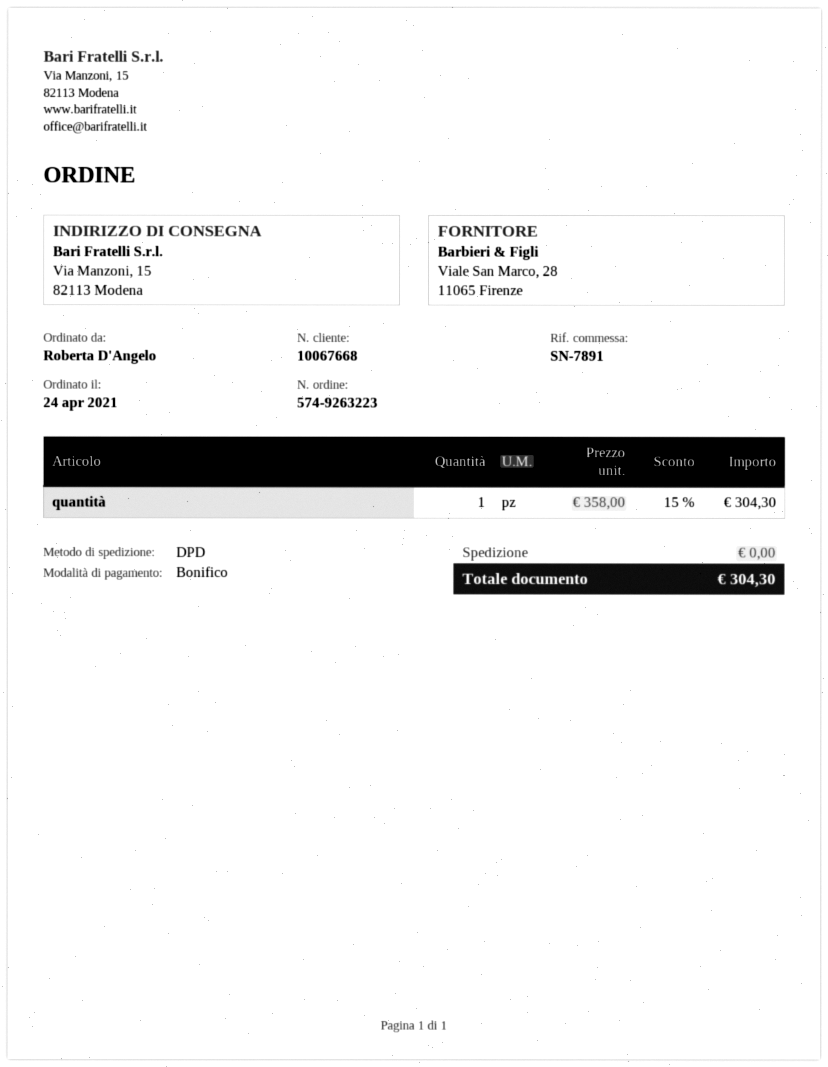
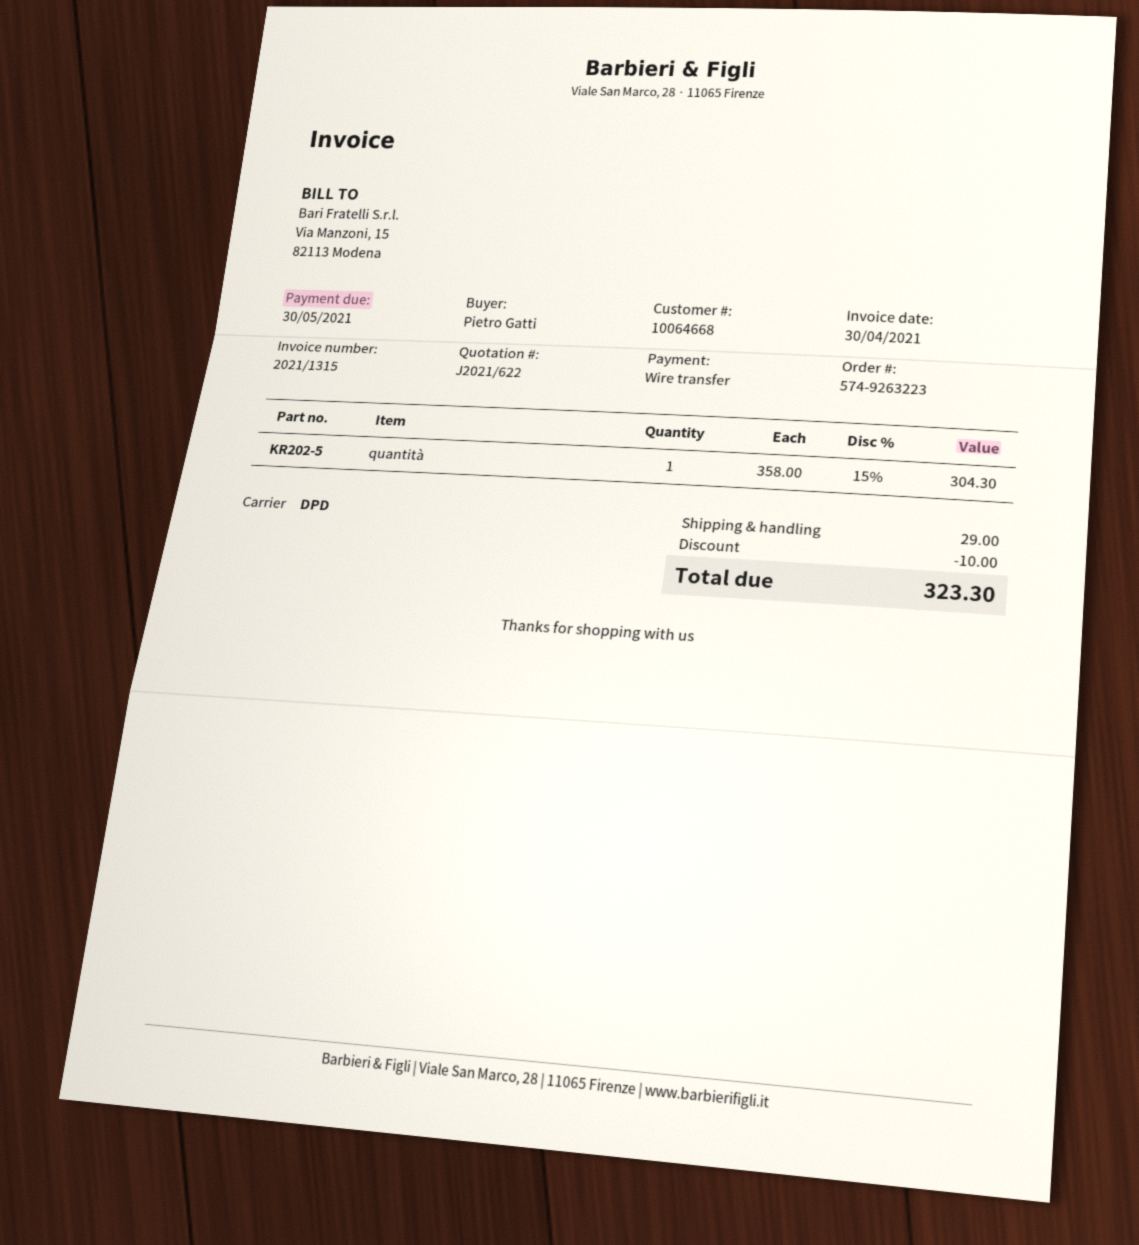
customer number: 10067668 -> 10064668
ordered by: Roberta D'Angelo -> Pietro Gatti
discount: none -> 10.00
shipping: 0.00 -> 29.00
total: 304.30 -> 323.30

